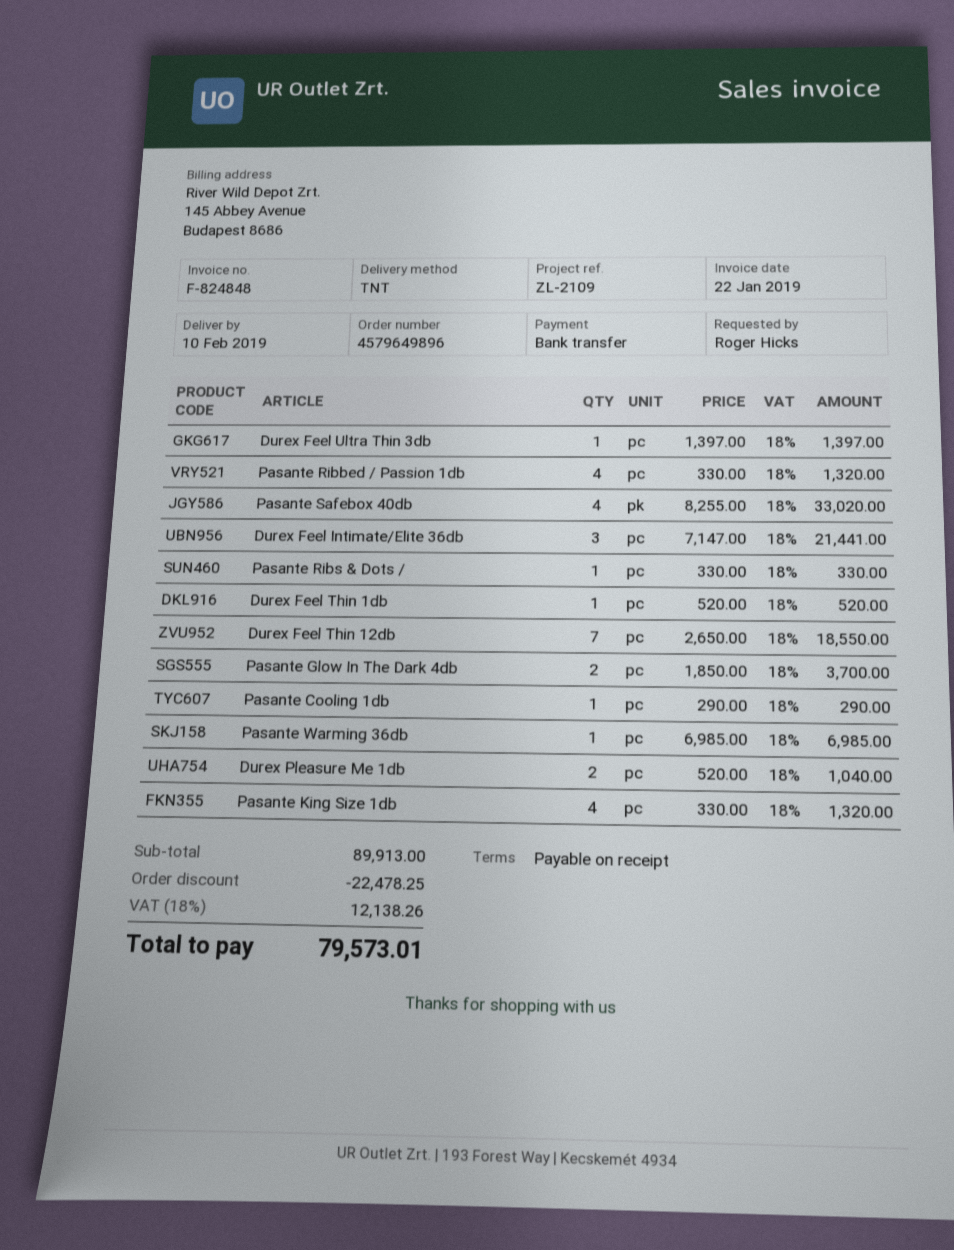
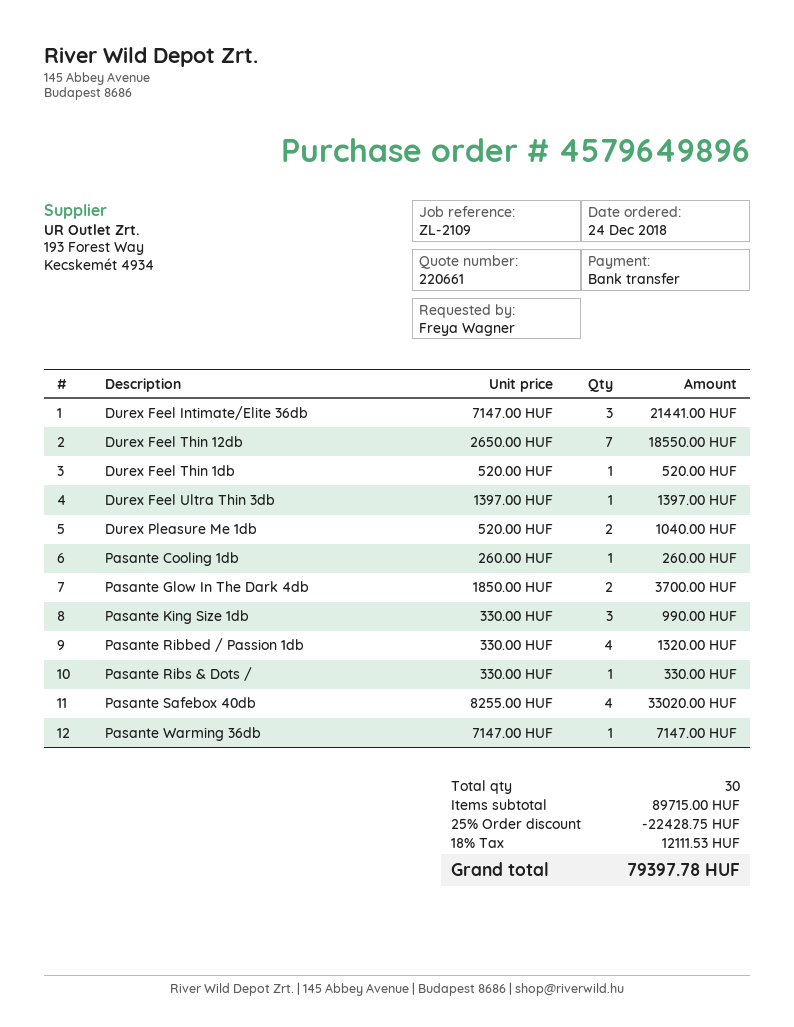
ordered by: Roger Hicks -> Freya Wagner
Pasante Cooling 1db: 1 x 290.00 = 290.00 -> 1 x 260.00 = 260.00
Pasante Warming 36db: 1 x 6985.00 = 6985.00 -> 1 x 7147.00 = 7147.00
Pasante King Size 1db: 4 x 330.00 = 1320.00 -> 3 x 330.00 = 990.00
subtotal: 89913.00 -> 89715.00
discount: 22478.25 -> 22428.75
tax: 18% = 12138.26 -> 18% = 12111.53
total: 79573.01 -> 79397.78

